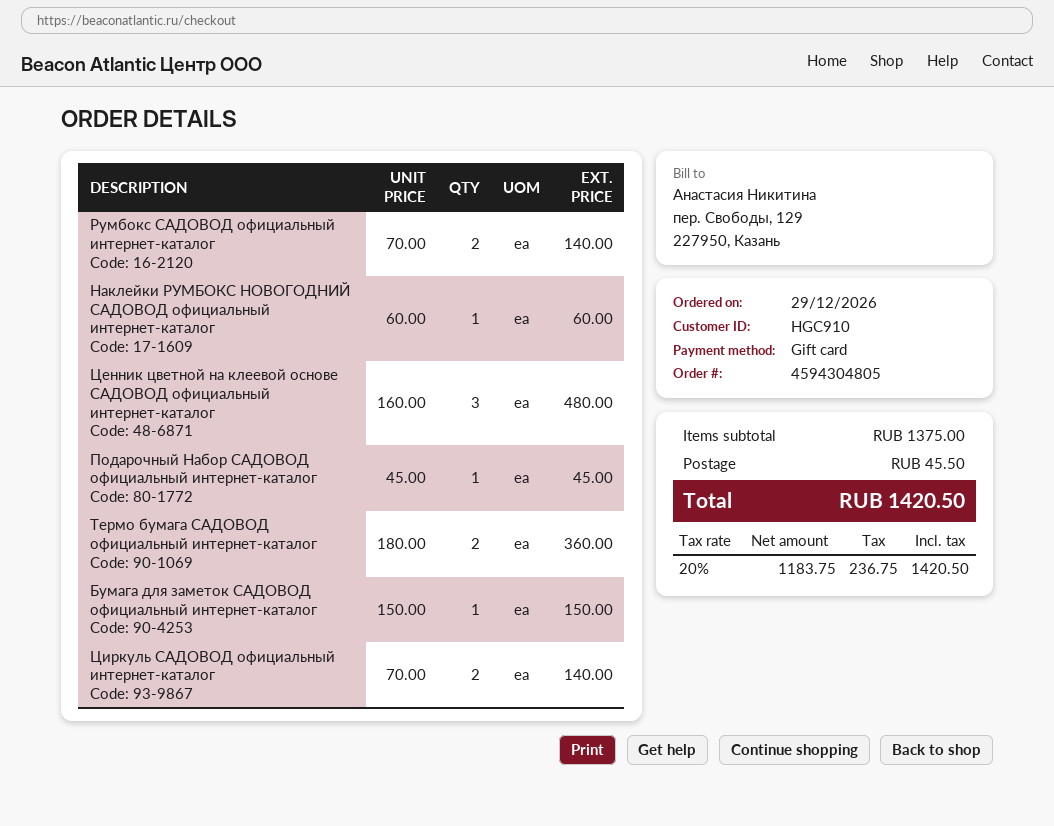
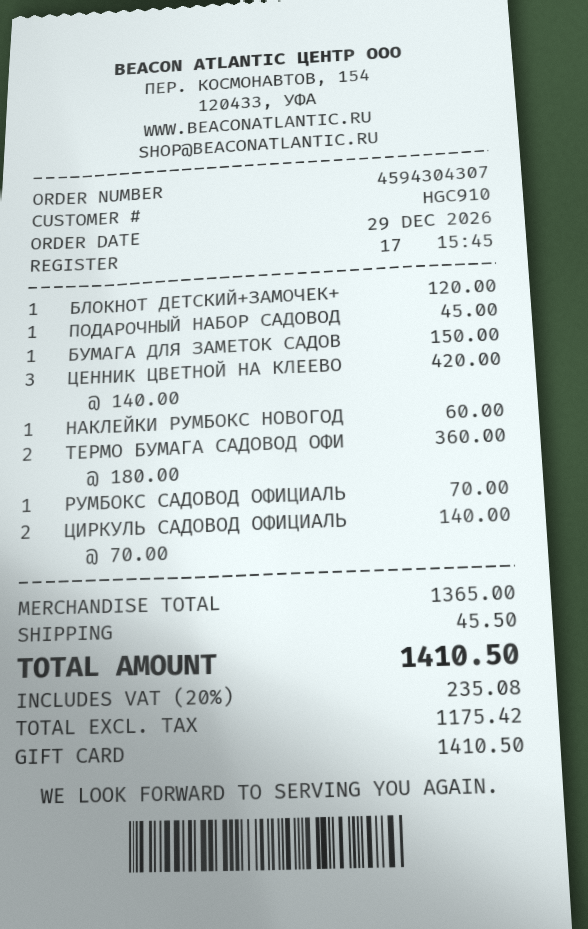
order number: 4594304805 -> 4594304307
Румбокс САДОВОД официальный интернет-каталог: 2 x 70.00 = 140.00 -> 1 x 70.00 = 70.00
Ценник цветной на клеевой основе САДОВОД официальный интернет-каталог: 3 x 160.00 = 480.00 -> 3 x 140.00 = 420.00
БЛОКНОТ ДЕТСКИЙ+ЗАМОЧЕК+: none -> 1 x 120.00 = 120.00
subtotal: 1375.00 -> 1365.00
net: 1183.75 -> 1175.42
tax: 20% = 236.75 -> 20% = 235.08
total: 1420.50 -> 1410.50

